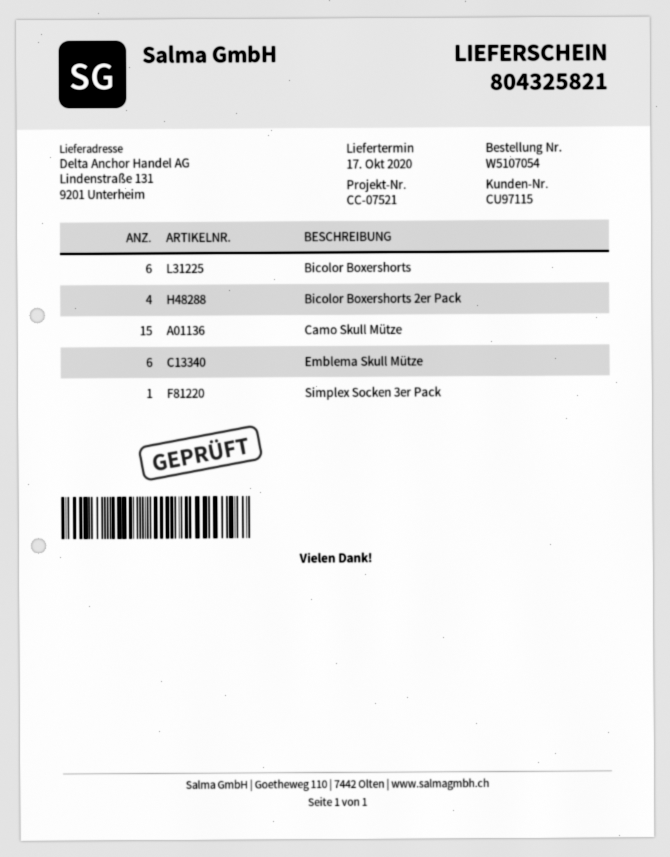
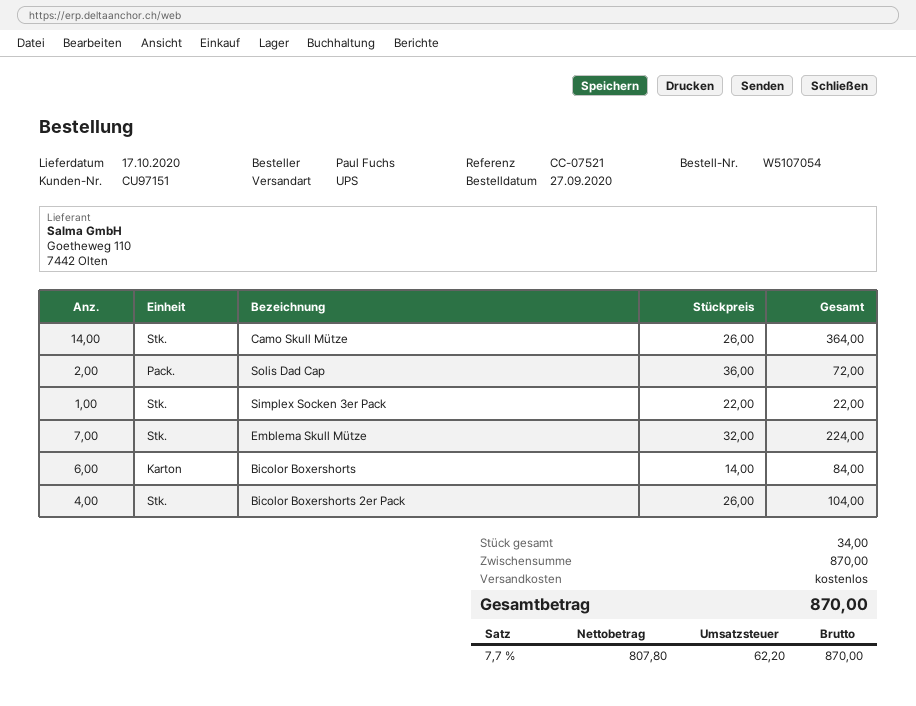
customer number: CU97115 -> CU97151
Camo Skull Mütze: 15 -> 14
Emblema Skull Mütze: 6 -> 7
Solis Dad Cap: none -> 2

